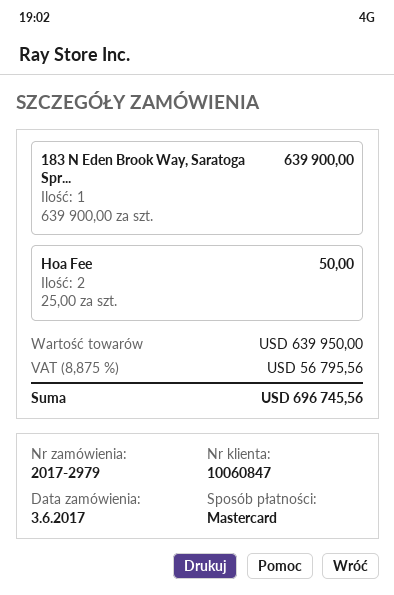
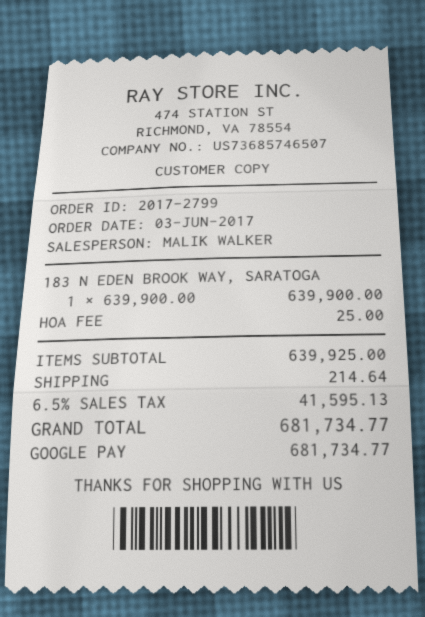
order number: 2017-2979 -> 2017-2799
payment method: Mastercard -> Google Pay
Hoa Fee: 2 x 25.00 = 50.00 -> 1 x 25.00 = 25.00
subtotal: 639950.00 -> 639925.00
shipping: none -> 214.64
tax: 8.875% = 56795.56 -> 6.5% = 41595.13
total: 696745.56 -> 681734.77

